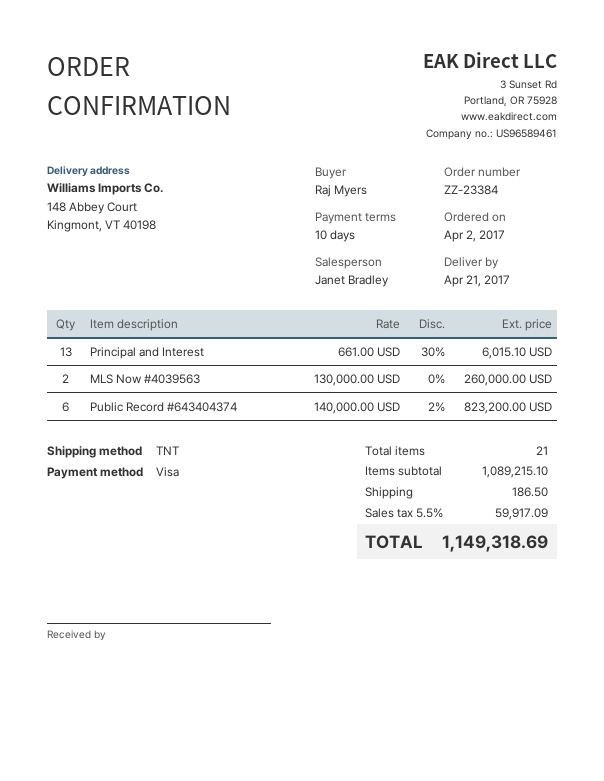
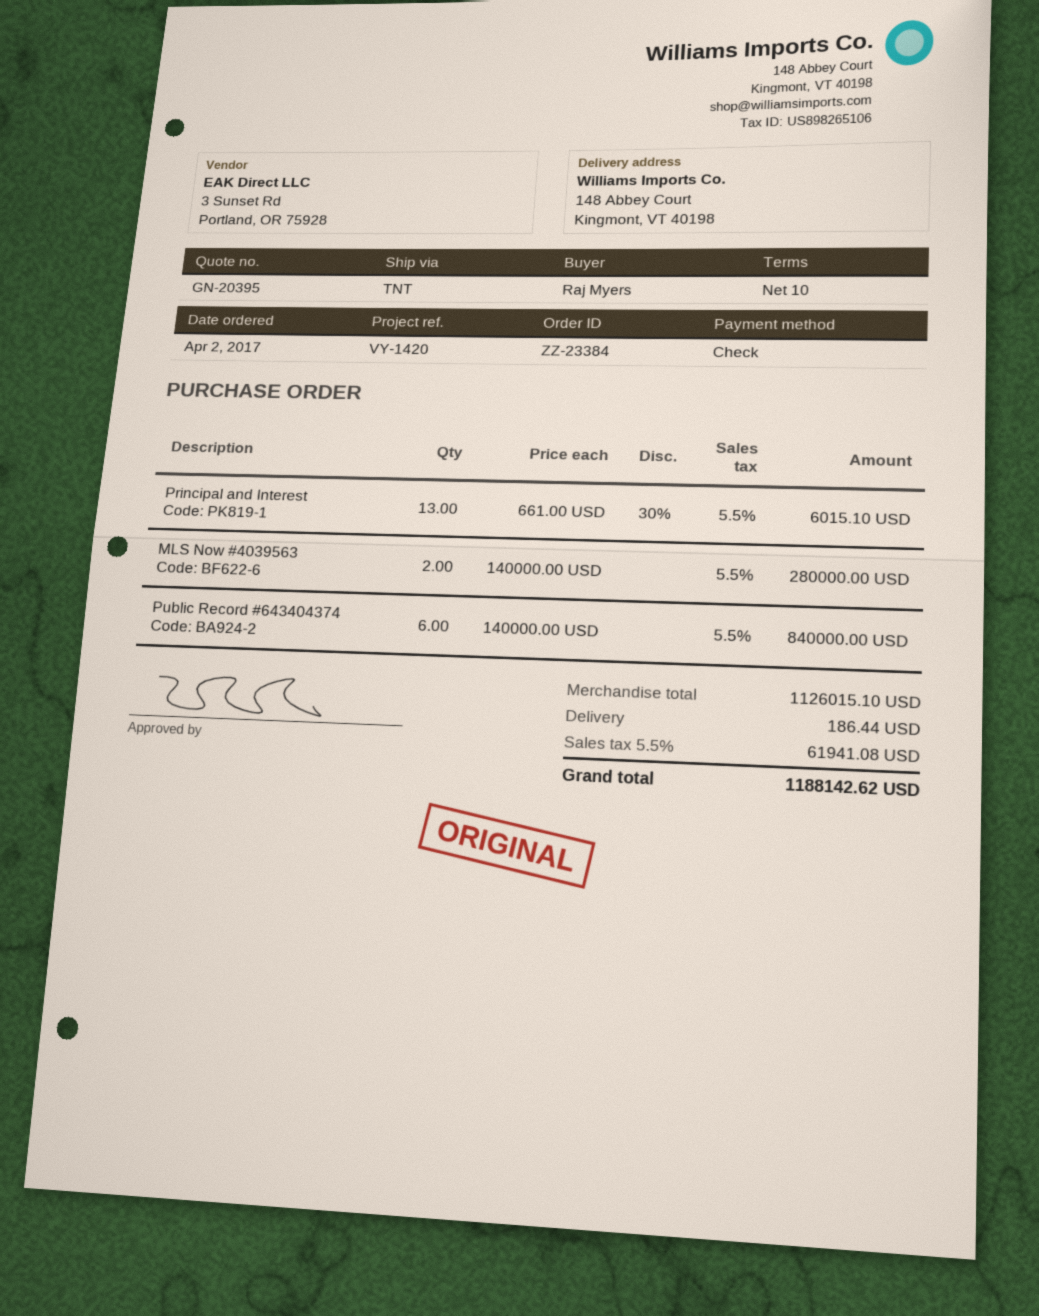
payment method: Visa -> cheque
MLS Now #4039563: 2 x 130000.00 = 260000.00 -> 2 x 140000.00 = 280000.00
Public Record #643404374: 6 x 140000.00 - 2% = 823200.00 -> 6 x 140000.00 = 840000.00
subtotal: 1089215.10 -> 1126015.10
shipping: 186.50 -> 186.44
tax: 5.5% = 59917.09 -> 5.5% = 61941.08
total: 1149318.69 -> 1188142.62

